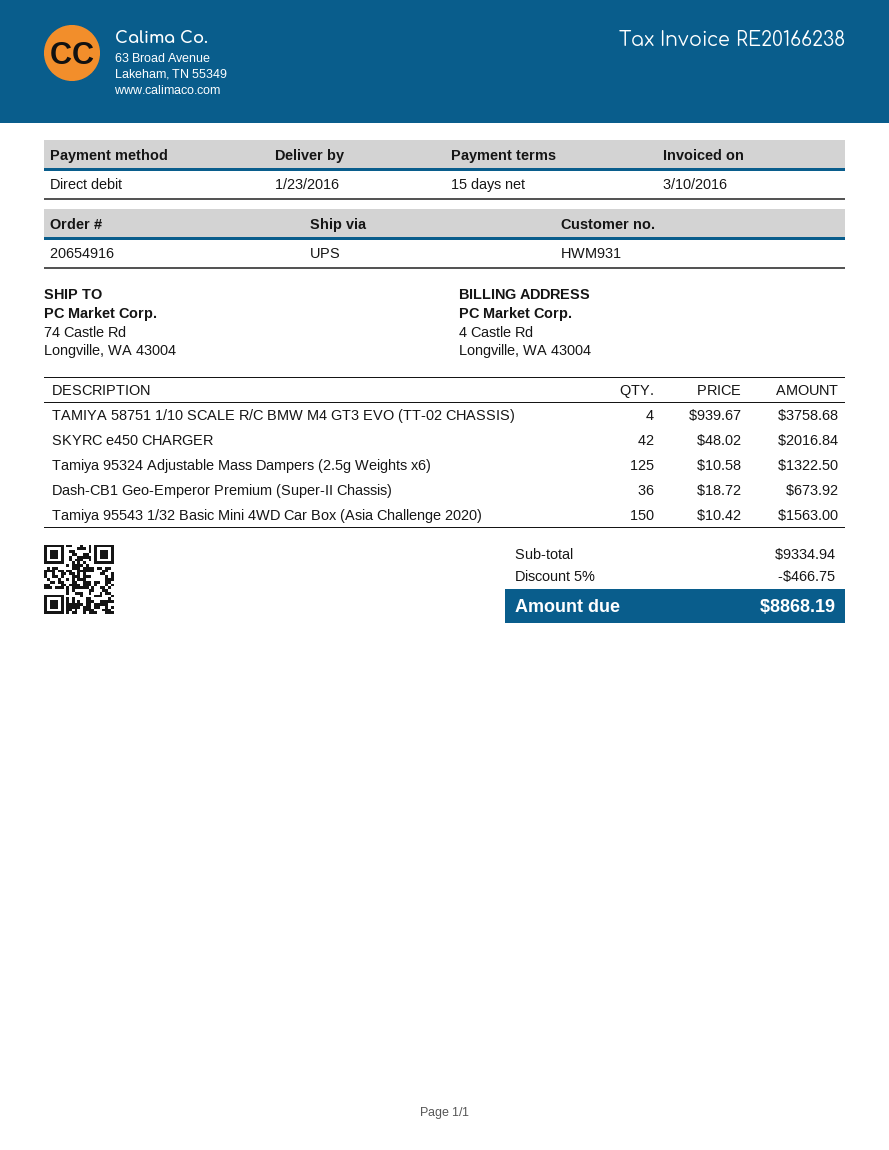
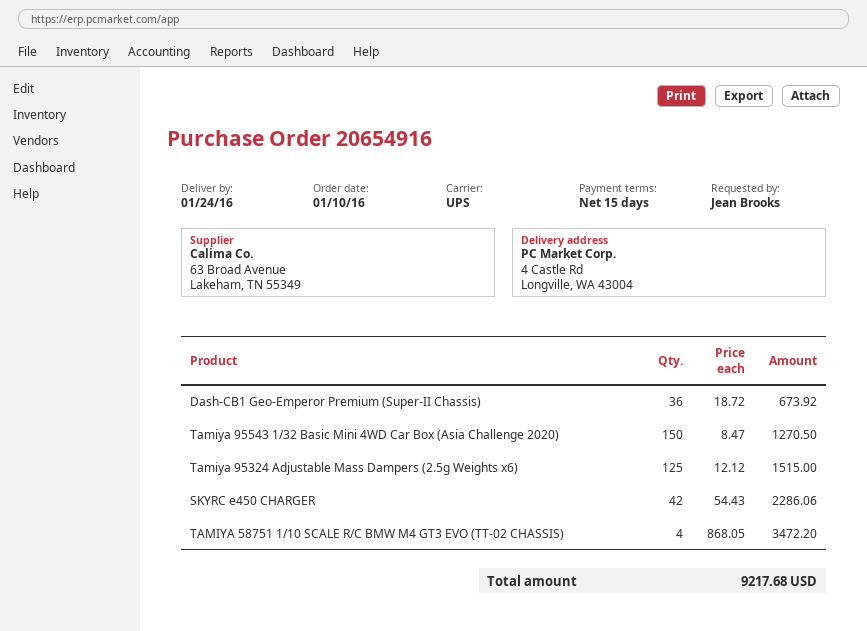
delivery date: 2016-01-23 -> 2016-01-24
ship to: 74 Castle Rd, Longville, WA 43004 -> 4 Castle Rd, Longville, WA 43004
TAMIYA 58751 1/10 SCALE R/C BMW M4 GT3 EVO (TT-02 CHASSIS): 4 x 939.67 = 3758.68 -> 4 x 868.05 = 3472.20
SKYRC e450 CHARGER: 42 x 48.02 = 2016.84 -> 42 x 54.43 = 2286.06
Tamiya 95324 Adjustable Mass Dampers (2.5g Weights x6): 125 x 10.58 = 1322.50 -> 125 x 12.12 = 1515.00
Tamiya 95543 1/32 Basic Mini 4WD Car Box (Asia Challenge 2020): 150 x 10.42 = 1563.00 -> 150 x 8.47 = 1270.50
discount: 5% = 466.75 -> none
total: 8868.19 -> 9217.68

